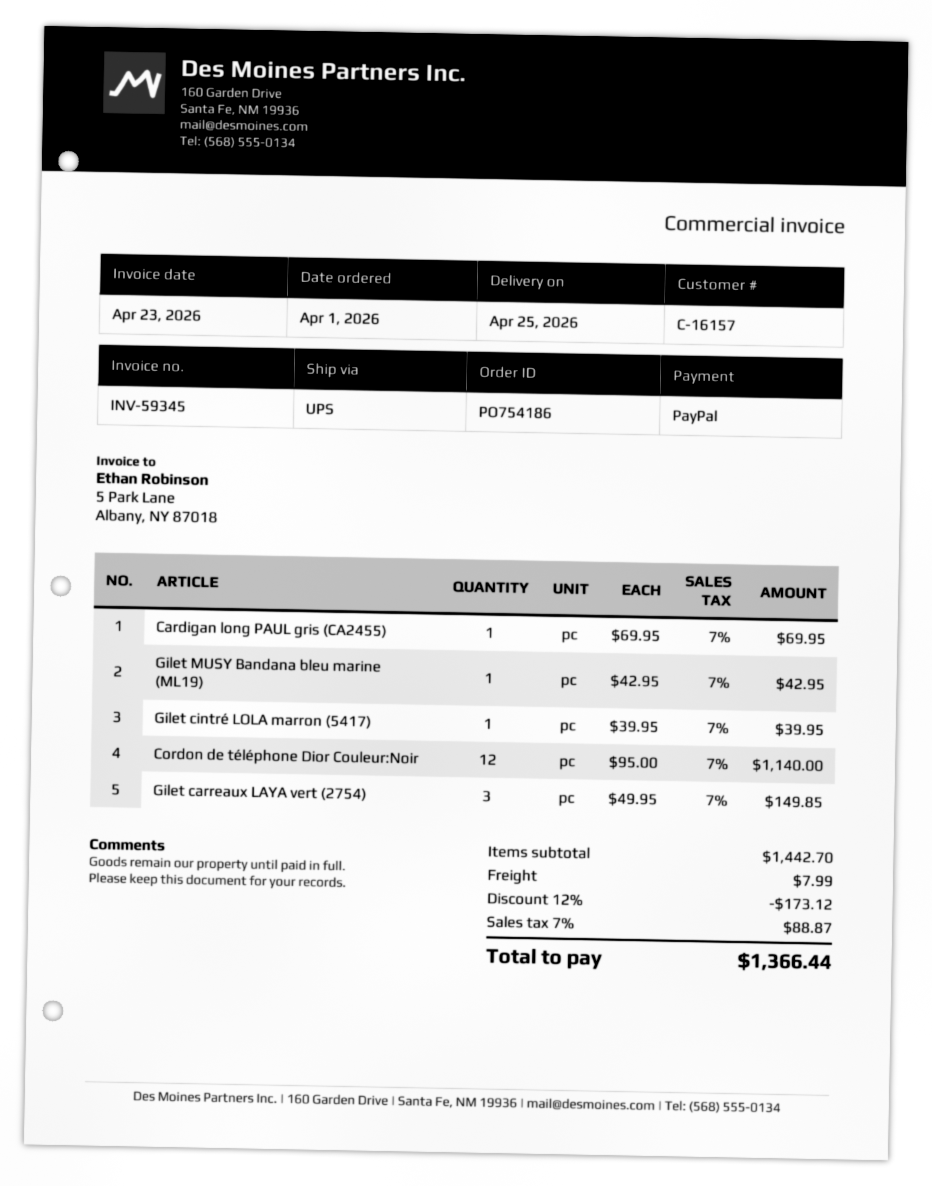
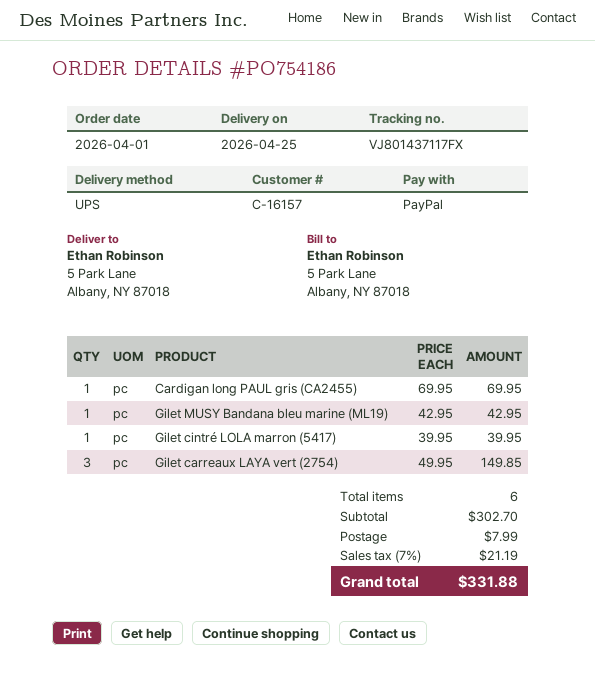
Cordon de téléphone Dior Couleur:Noir: 12 x 95.00 = 1140.00 -> none
subtotal: 1442.70 -> 302.70
discount: 12% = 173.12 -> none
tax: 7% = 88.87 -> 7% = 21.19
total: 1366.44 -> 331.88

